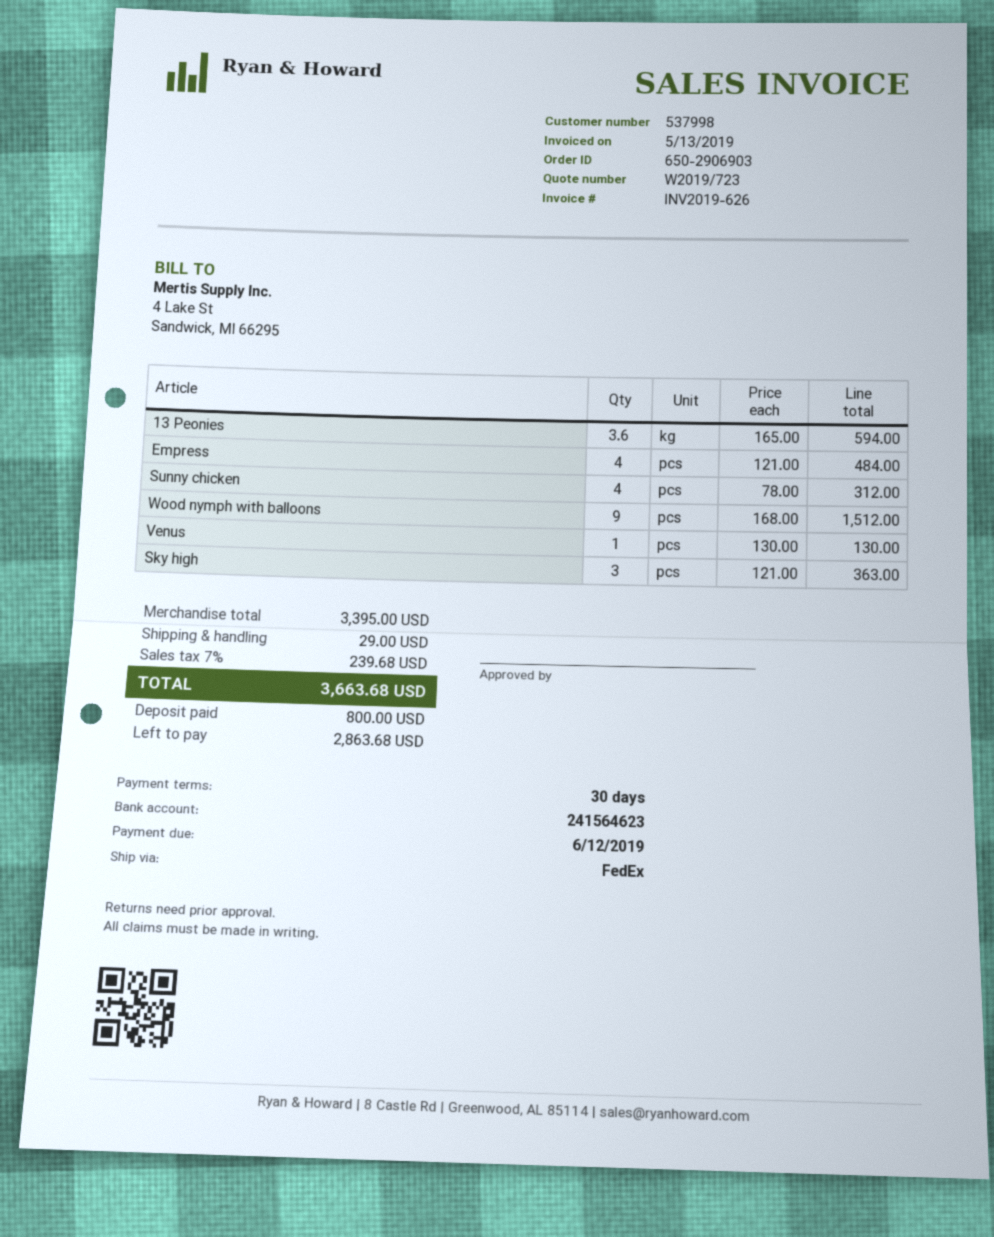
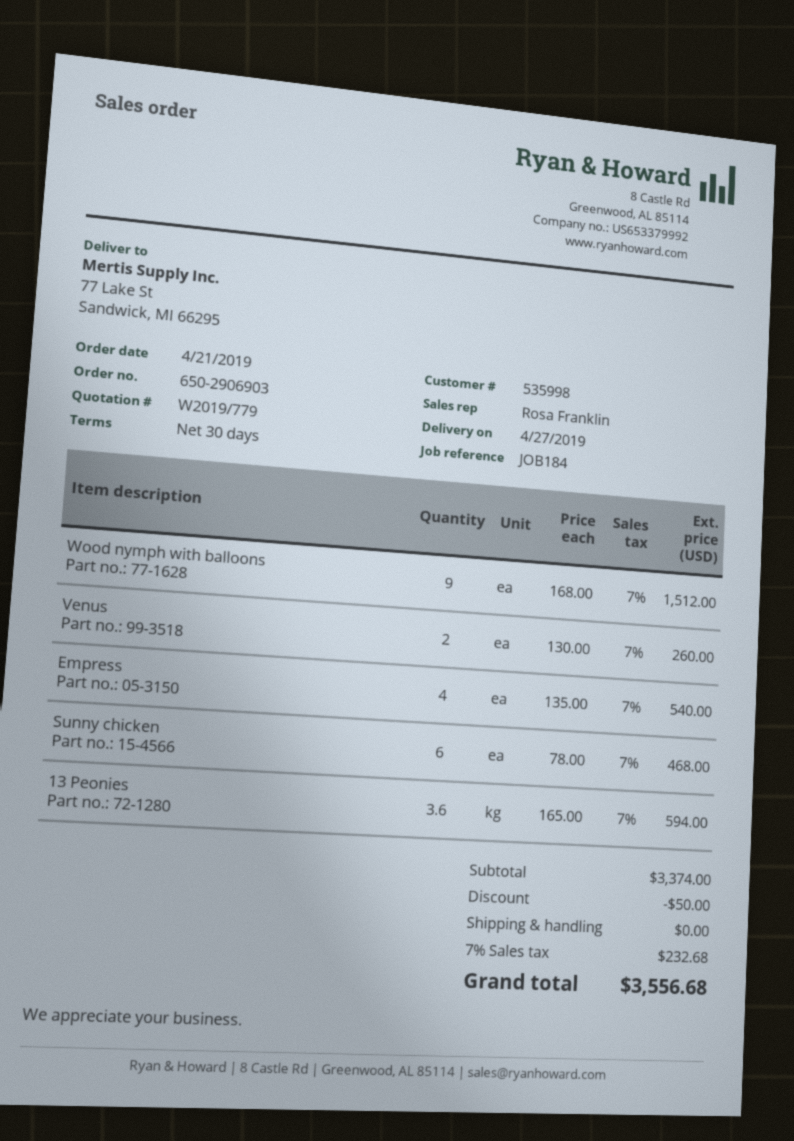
quote number: W2019/723 -> W2019/779
customer number: 537998 -> 535998
Empress: 4 x 121.00 = 484.00 -> 4 x 135.00 = 540.00
Sunny chicken: 4 x 78.00 = 312.00 -> 6 x 78.00 = 468.00
Venus: 1 x 130.00 = 130.00 -> 2 x 130.00 = 260.00
Sky high: 3 x 121.00 = 363.00 -> none
subtotal: 3395.00 -> 3374.00
discount: none -> 50.00
shipping: 29.00 -> 0.00
tax: 7% = 239.68 -> 7% = 232.68
total: 3663.68 -> 3556.68

